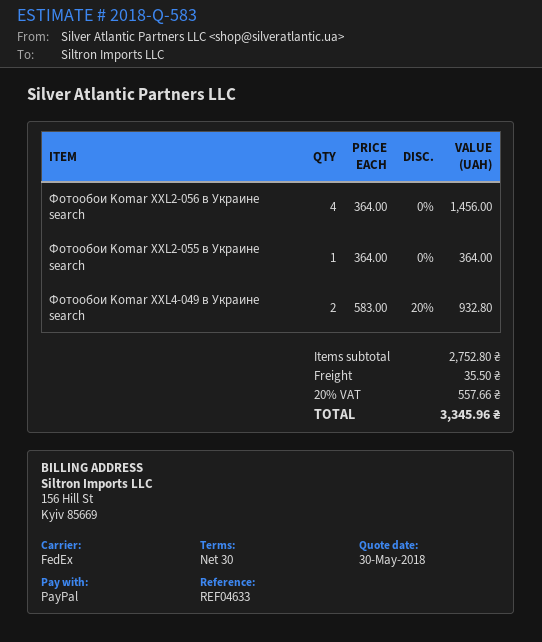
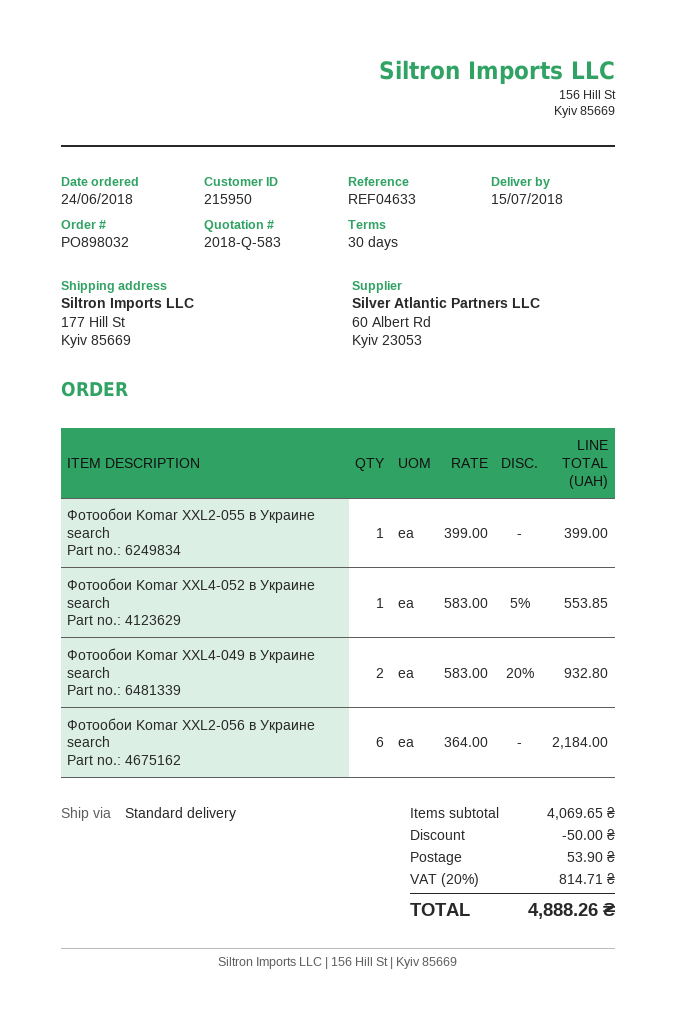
shipping method: FedEx -> standard
Фотообои Komar XXL2-056 в Украине search: 4 x 364.00 = 1456.00 -> 6 x 364.00 = 2184.00
Фотообои Komar XXL2-055 в Украине search: 1 x 364.00 = 364.00 -> 1 x 399.00 = 399.00
Фотообои Komar XXL4-052 в Украине search: none -> 1 x 583.00 - 5% = 553.85
subtotal: 2752.80 -> 4069.65
discount: none -> 50.00
shipping: 35.50 -> 53.90
tax: 20% = 557.66 -> 20% = 814.71
total: 3345.96 -> 4888.26

